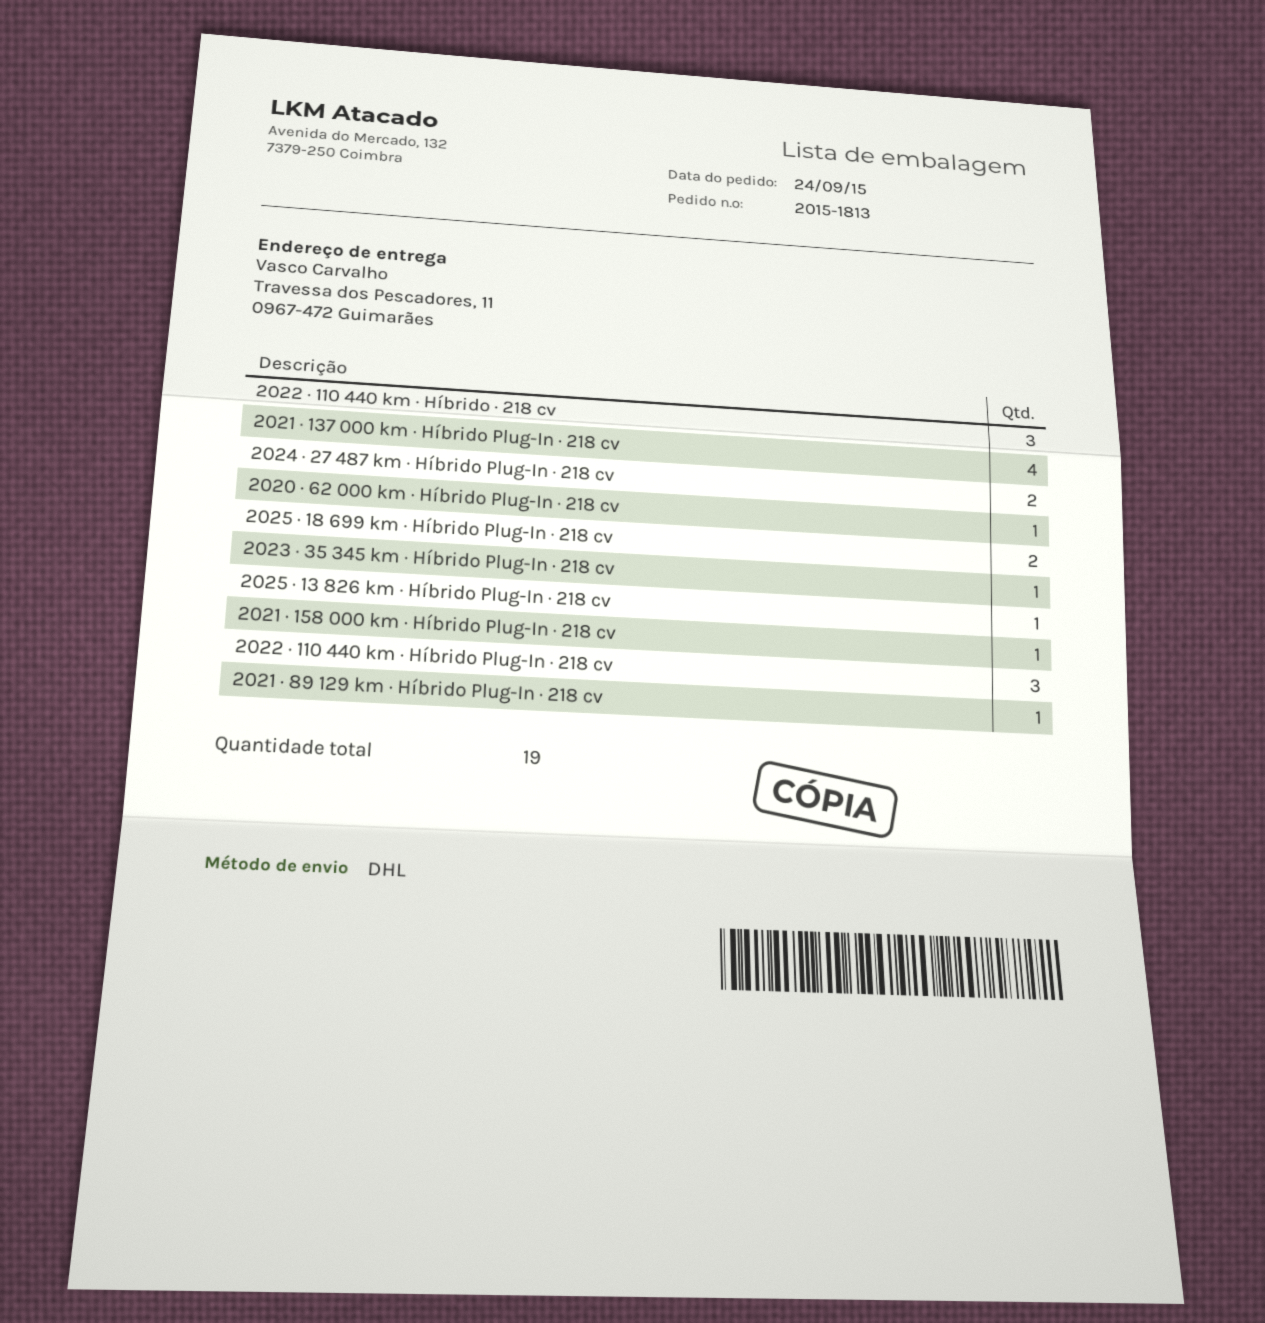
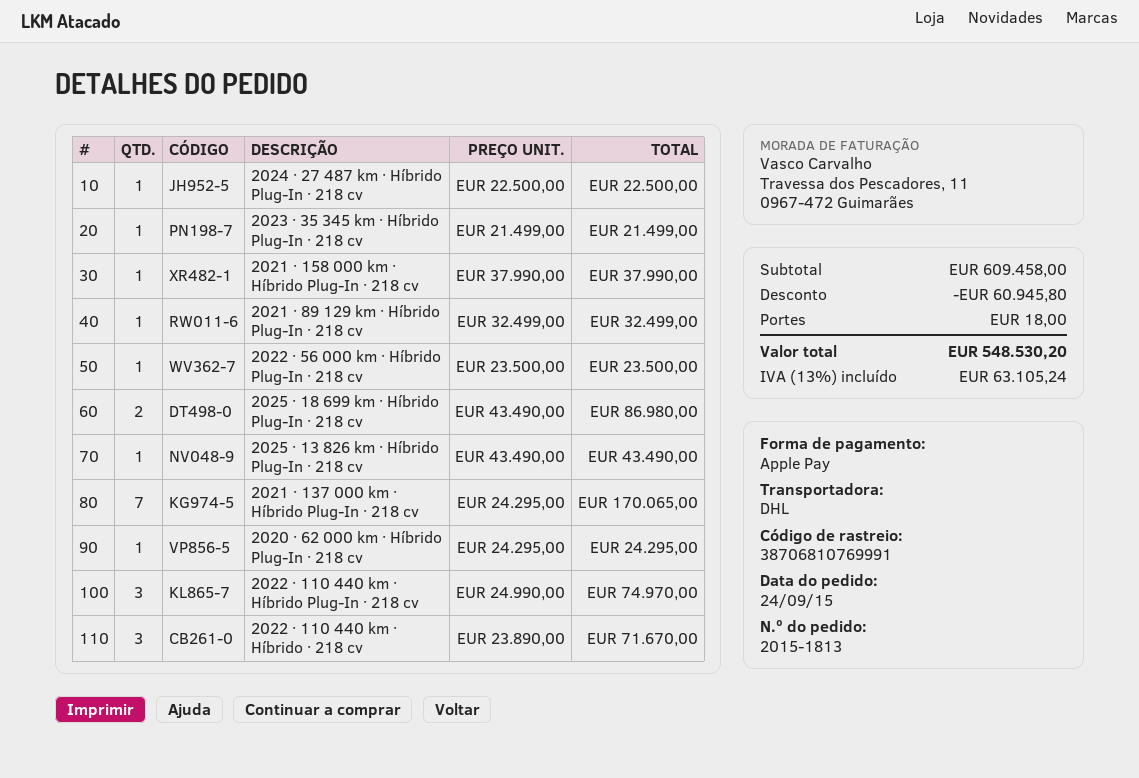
2021 · 137 000 km · Híbrido Plug-In · 218 cv: 4 -> 7
2024 · 27 487 km · Híbrido Plug-In · 218 cv: 2 -> 1
2022 · 56 000 km · Híbrido Plug-In · 218 cv: none -> 1

